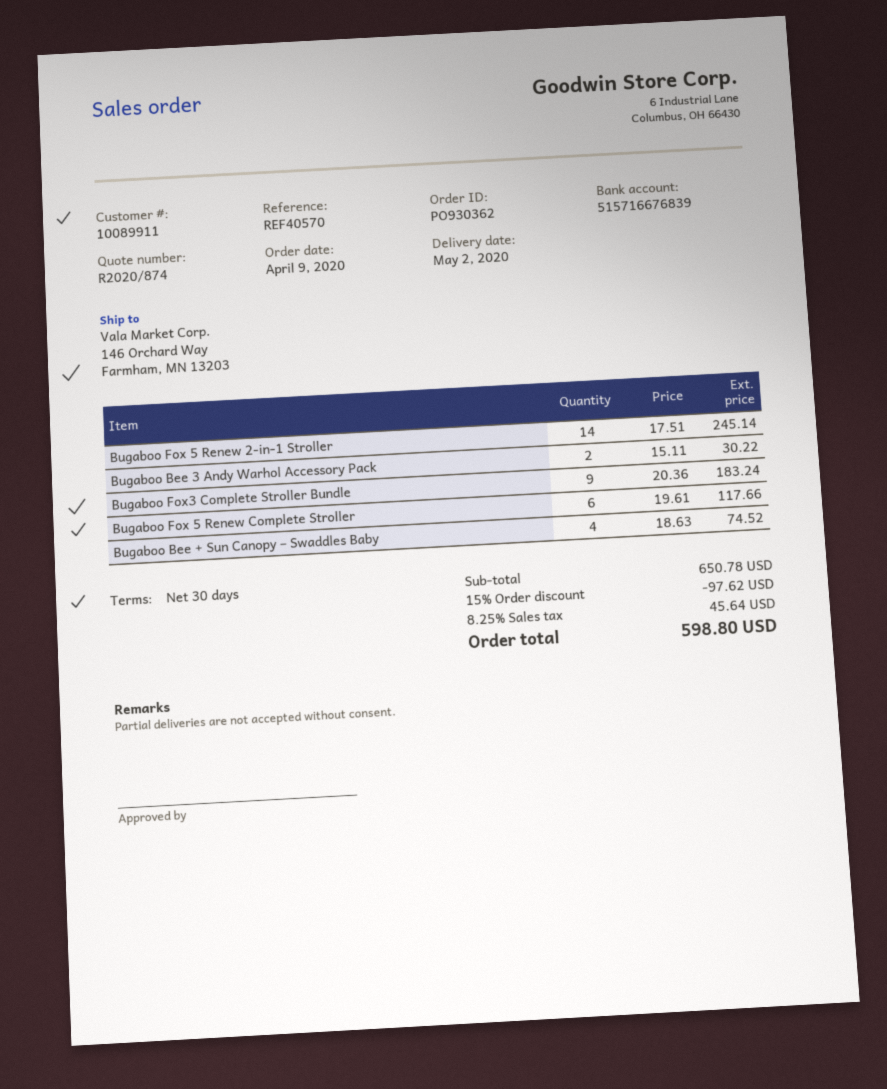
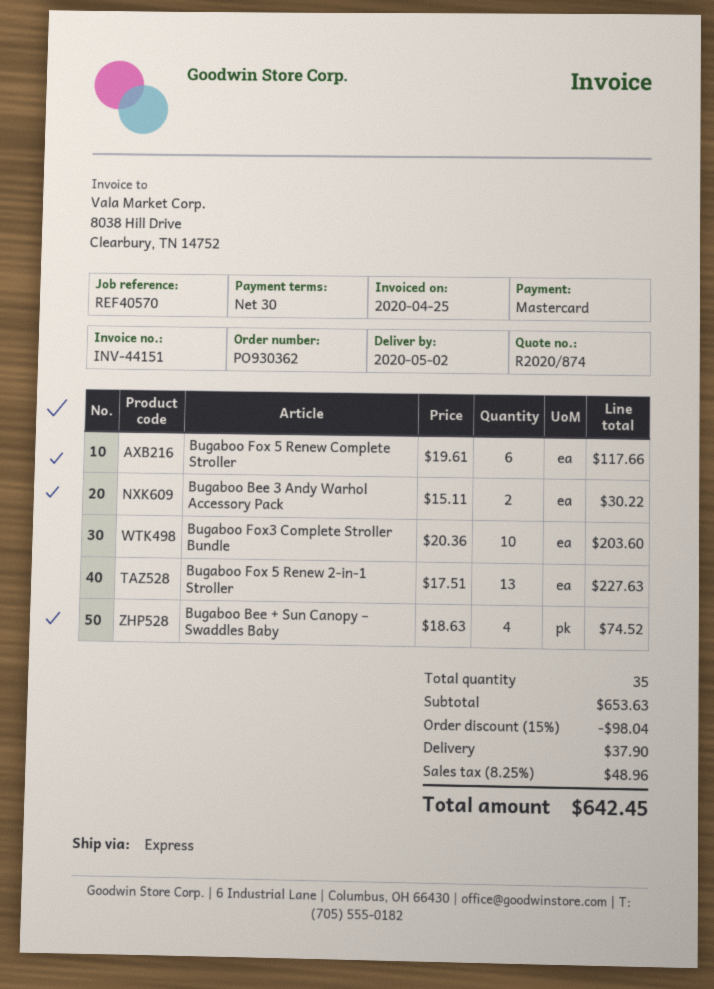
Bugaboo Fox 5 Renew 2-in-1 Stroller: 14 x 17.51 = 245.14 -> 13 x 17.51 = 227.63
Bugaboo Fox3 Complete Stroller Bundle: 9 x 20.36 = 183.24 -> 10 x 20.36 = 203.60
subtotal: 650.78 -> 653.63
discount: 15% = 97.62 -> 15% = 98.04
shipping: none -> 37.90
tax: 8.25% = 45.64 -> 8.25% = 48.96
total: 598.80 -> 642.45

